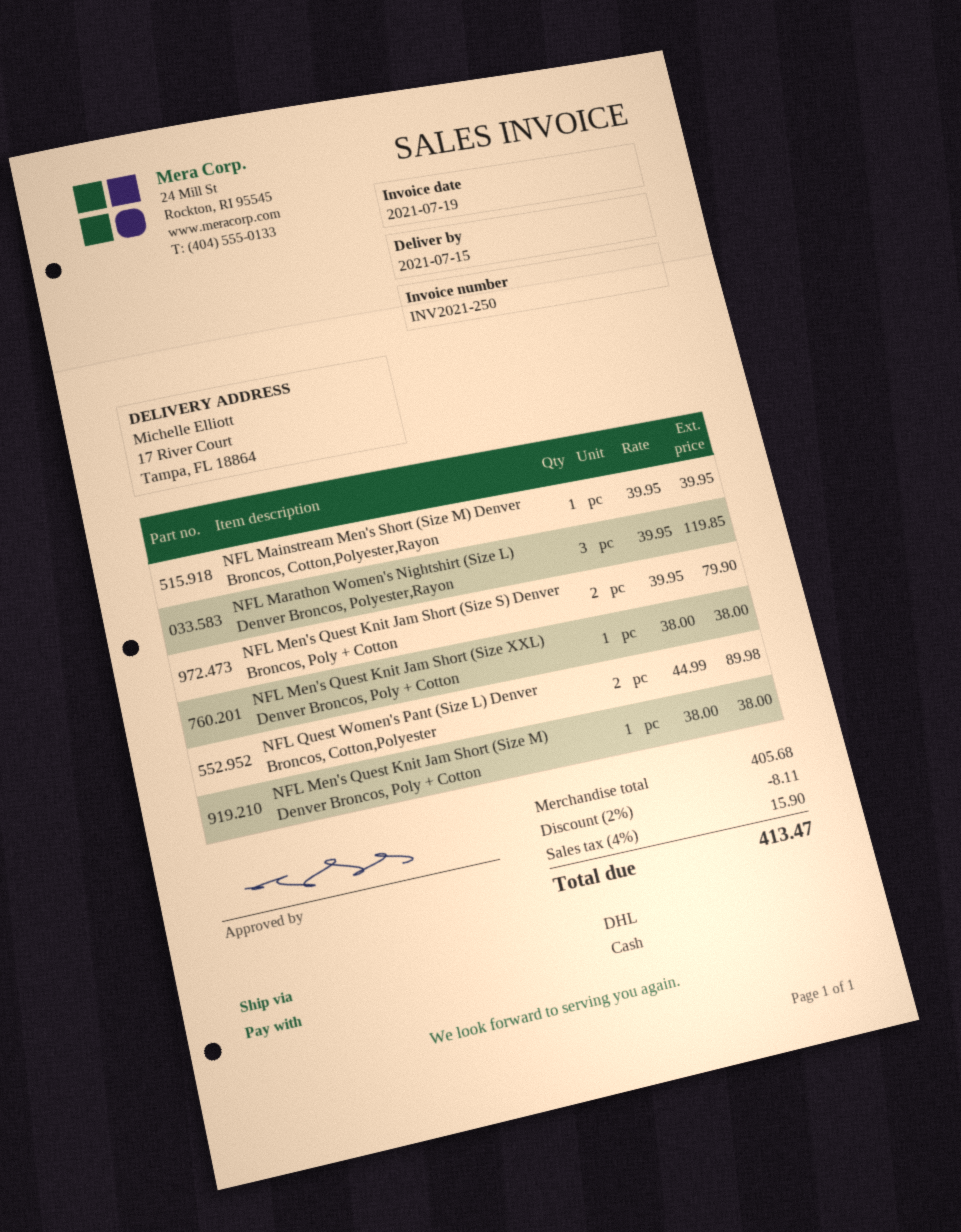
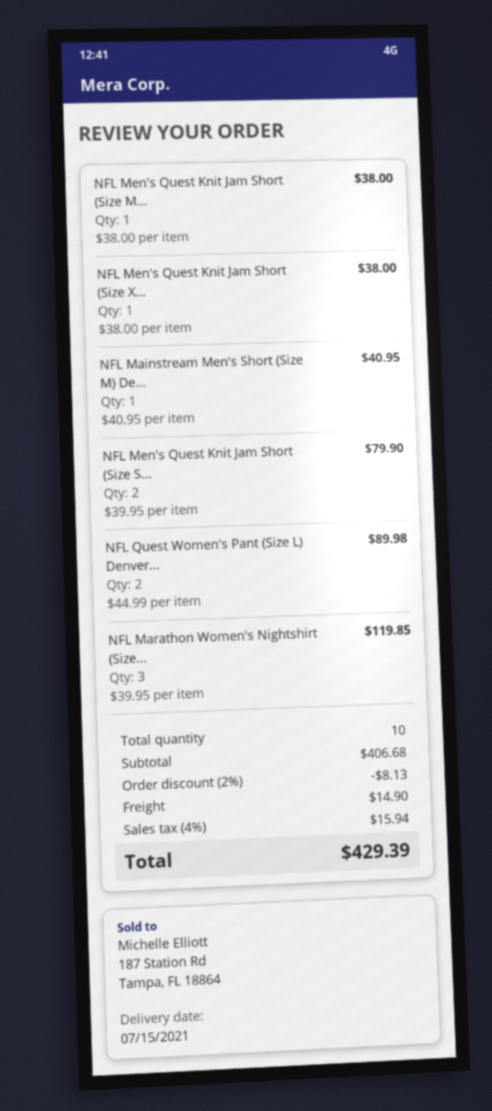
NFL Mainstream Men's Short (Size M) Denver Broncos, Cotton,Polyester,Rayon: 1 x 39.95 = 39.95 -> 1 x 40.95 = 40.95
subtotal: 405.68 -> 406.68
discount: 2% = 8.11 -> 2% = 8.13
shipping: none -> 14.90
tax: 4% = 15.90 -> 4% = 15.94
total: 413.47 -> 429.39

